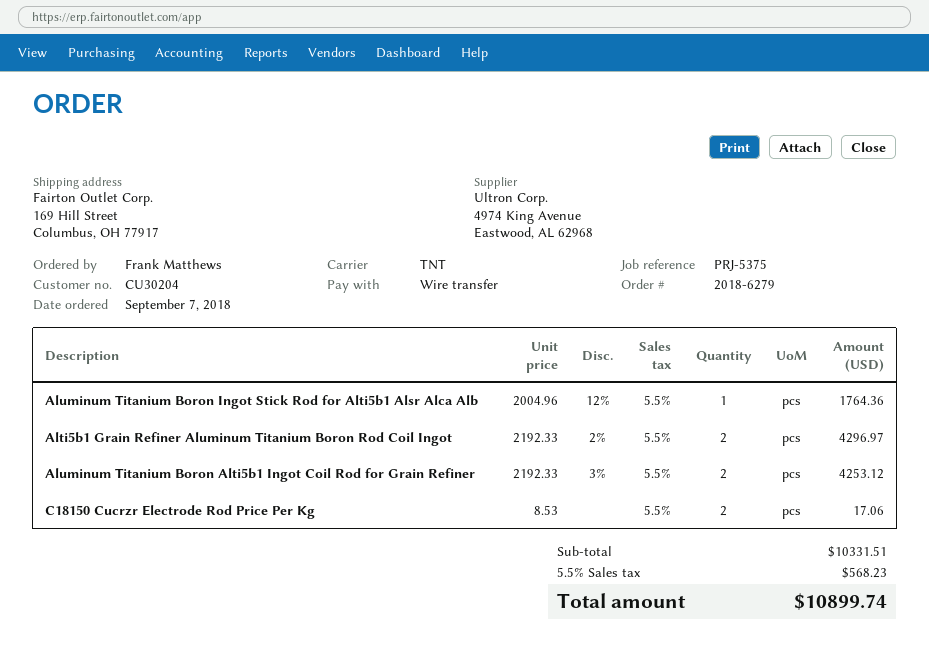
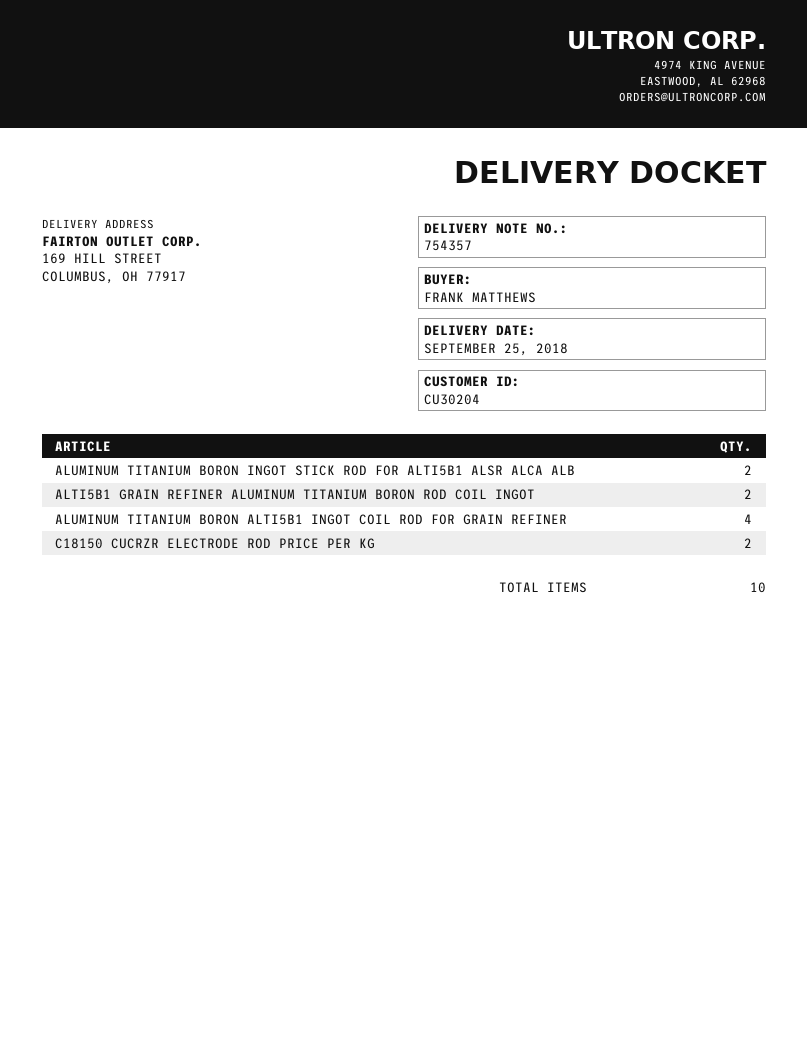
Aluminum Titanium Boron Ingot Stick Rod for Alti5b1 Alsr Alca Alb: 1 -> 2
Aluminum Titanium Boron Alti5b1 Ingot Coil Rod for Grain Refiner: 2 -> 4

